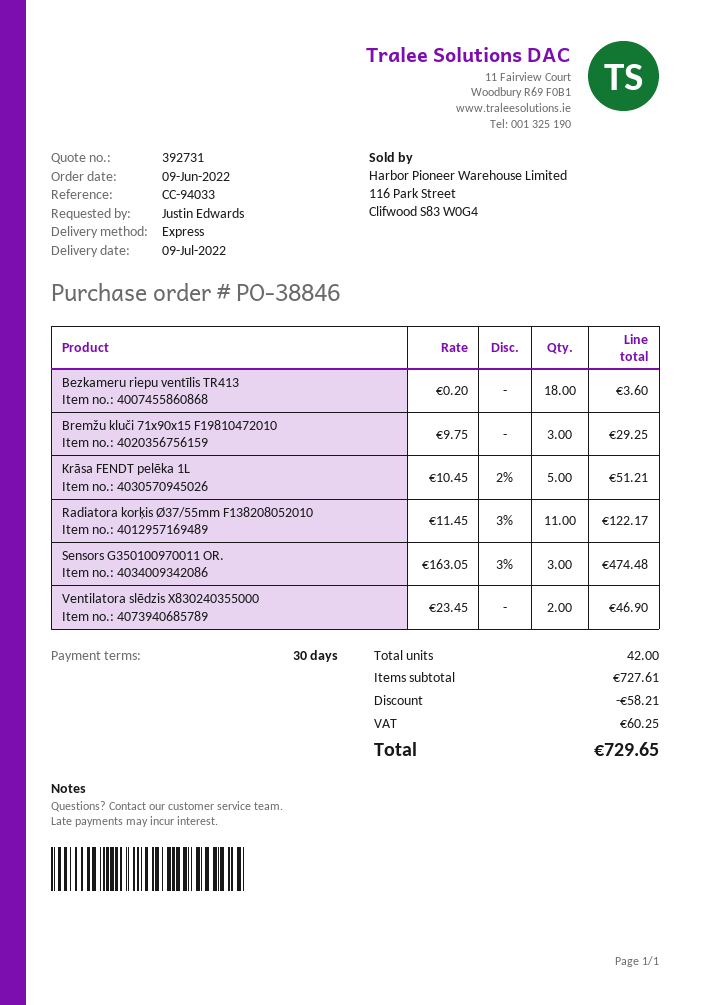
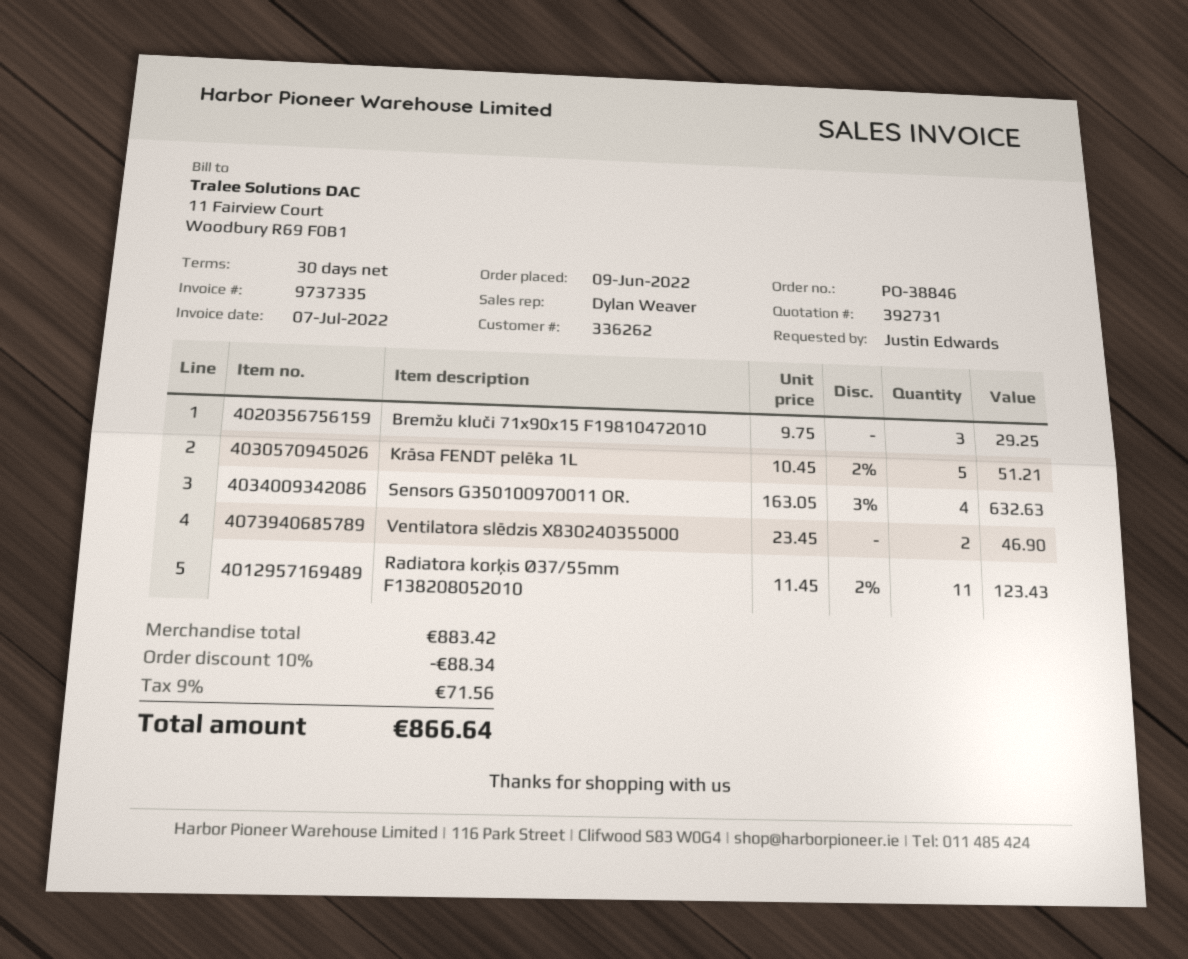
Bezkameru riepu ventīlis TR413: 18 x 0.20 = 3.60 -> none
Radiatora korķis Ø37/55mm F138208052010: 11 x 11.45 - 3% = 122.17 -> 11 x 11.45 - 2% = 123.43
Sensors G350100970011 OR.: 3 x 163.05 - 3% = 474.48 -> 4 x 163.05 - 3% = 632.63
subtotal: 727.61 -> 883.42
discount: 58.21 -> 88.34
tax: 60.25 -> 71.56
total: 729.65 -> 866.64

